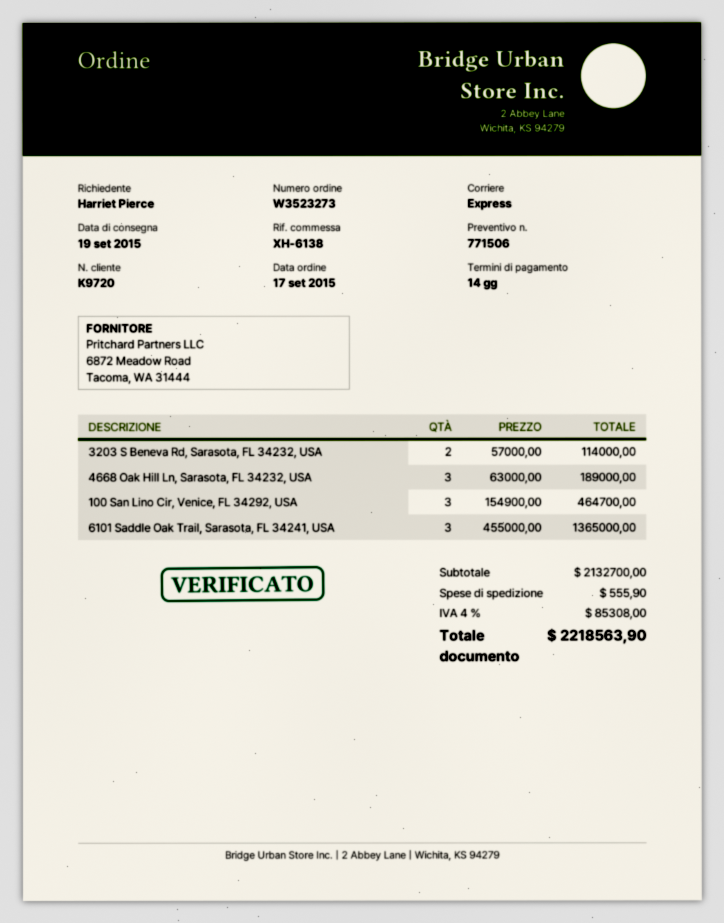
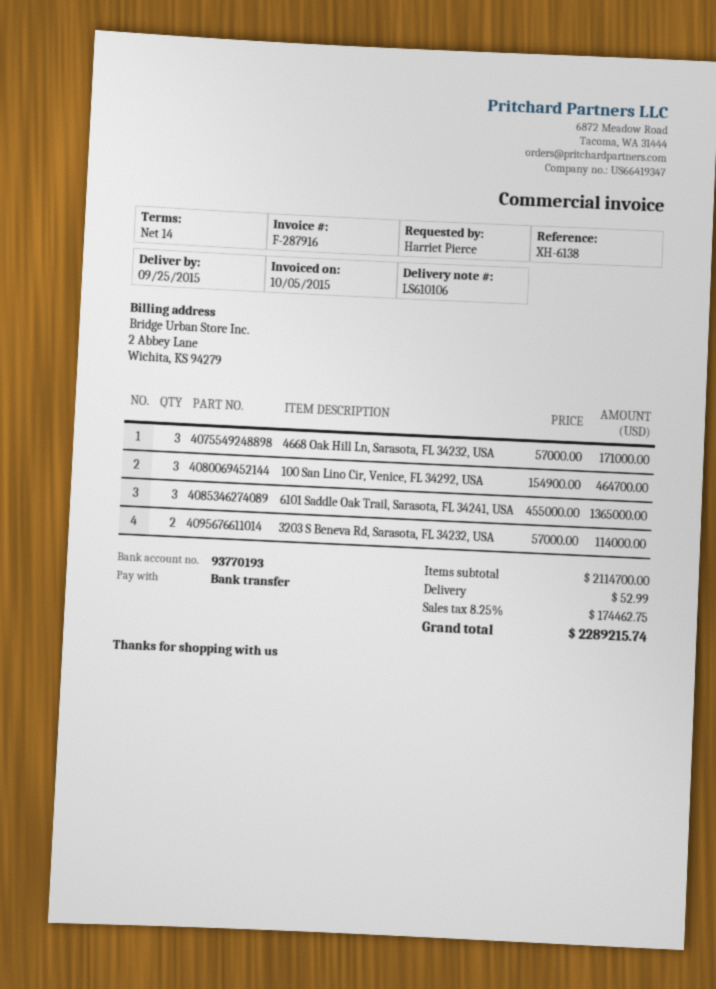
delivery date: 2015-09-19 -> 2015-09-25
4668 Oak Hill Ln, Sarasota, FL 34232, USA: 3 x 63000.00 = 189000.00 -> 3 x 57000.00 = 171000.00
subtotal: 2132700.00 -> 2114700.00
shipping: 555.90 -> 52.99
tax: 4% = 85308.00 -> 8.25% = 174462.75
total: 2218563.90 -> 2289215.74

